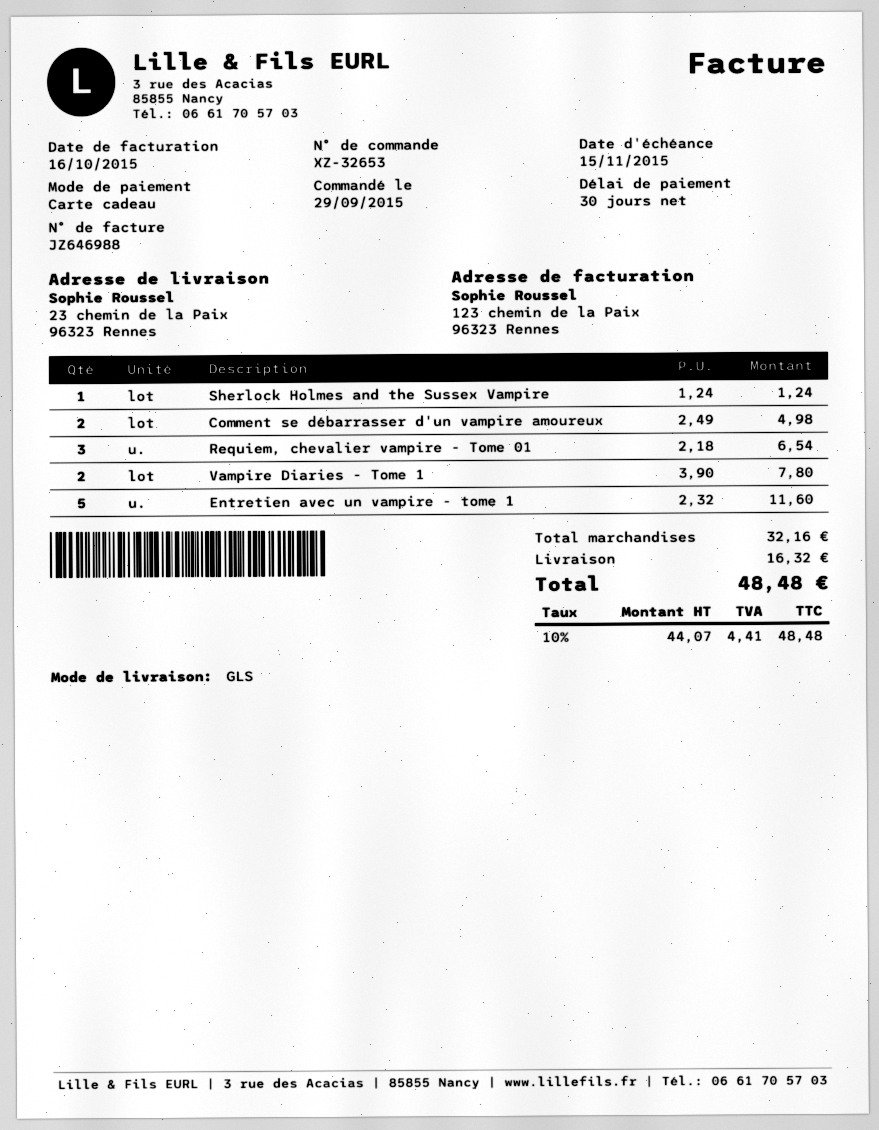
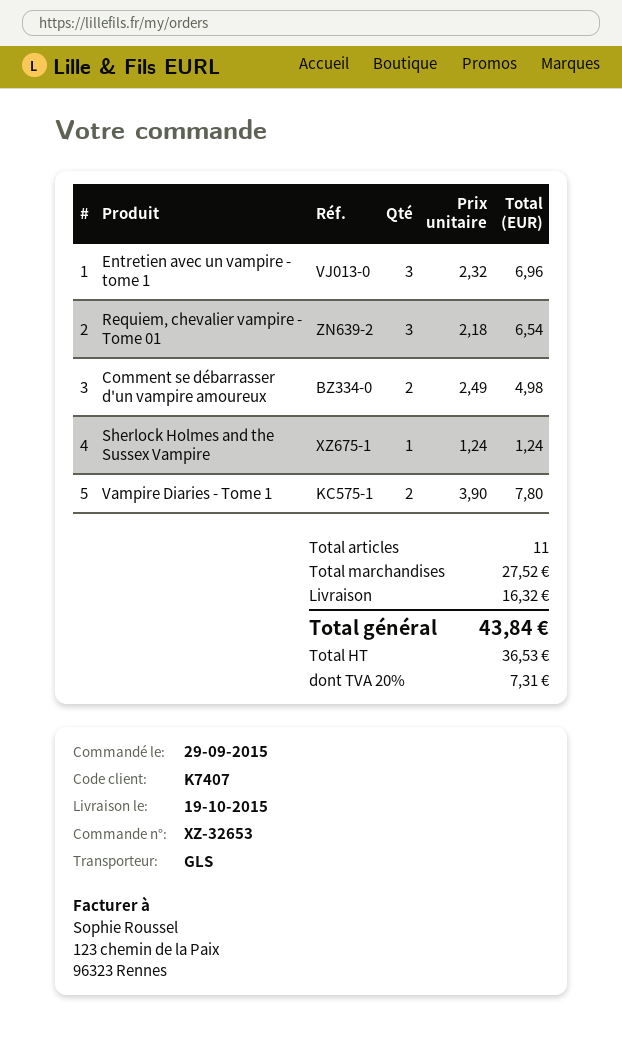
Entretien avec un vampire - tome 1: 5 x 2.32 = 11.60 -> 3 x 2.32 = 6.96
subtotal: 32.16 -> 27.52
net: 44.07 -> 36.53
tax: 10% = 4.41 -> 20% = 7.31
total: 48.48 -> 43.84

